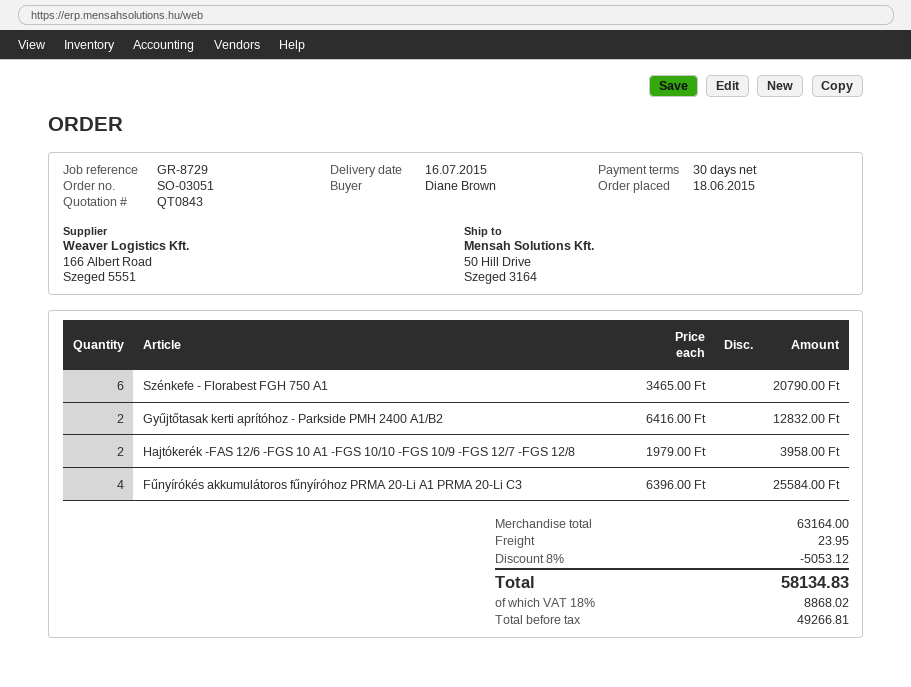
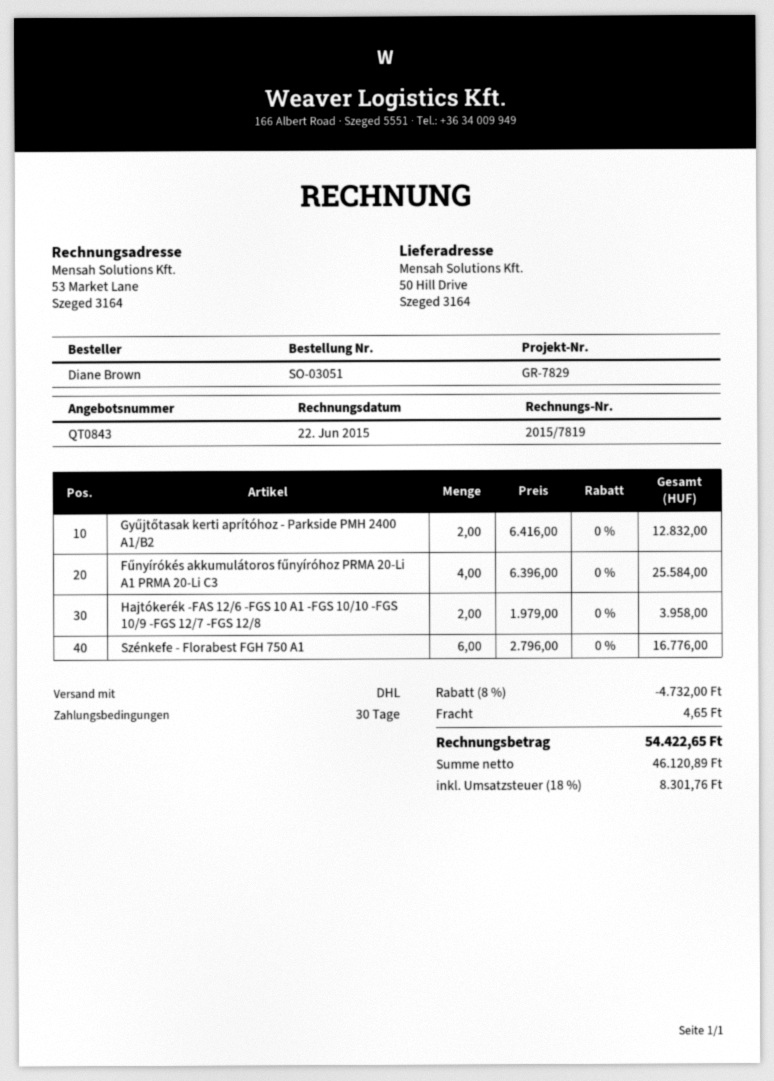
reference: GR-8729 -> GR-7829
Szénkefe - Florabest FGH 750 A1: 6 x 3465.00 = 20790.00 -> 6 x 2796.00 = 16776.00
discount: 8% = 5053.12 -> 8% = 4732.00
shipping: 23.95 -> 4.65
net: 49266.81 -> 46120.89
tax: 18% = 8868.02 -> 18% = 8301.76
total: 58134.83 -> 54422.65

